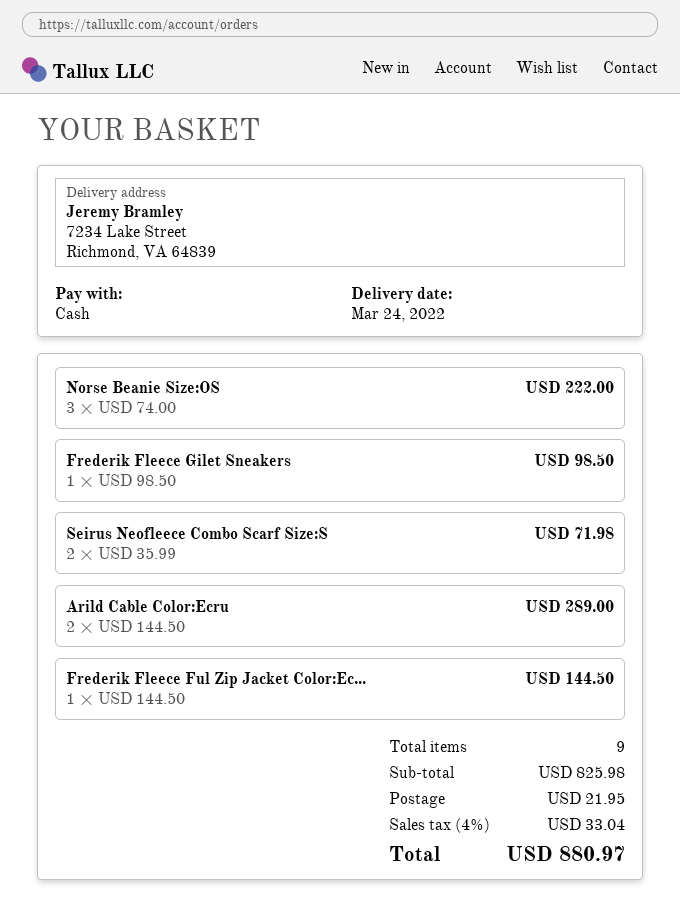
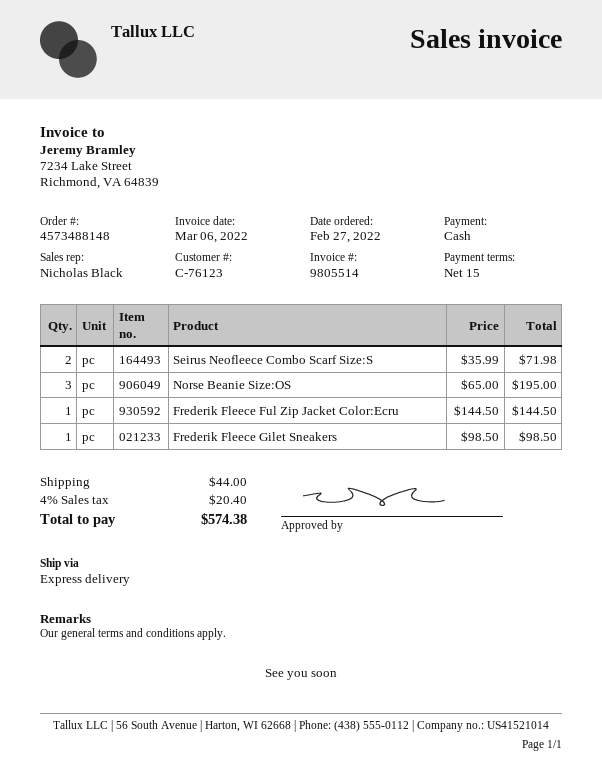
Norse Beanie Size:OS: 3 x 74.00 = 222.00 -> 3 x 65.00 = 195.00
Arild Cable Color:Ecru: 2 x 144.50 = 289.00 -> none
shipping: 21.95 -> 44.00
tax: 4% = 33.04 -> 4% = 20.40
total: 880.97 -> 574.38

